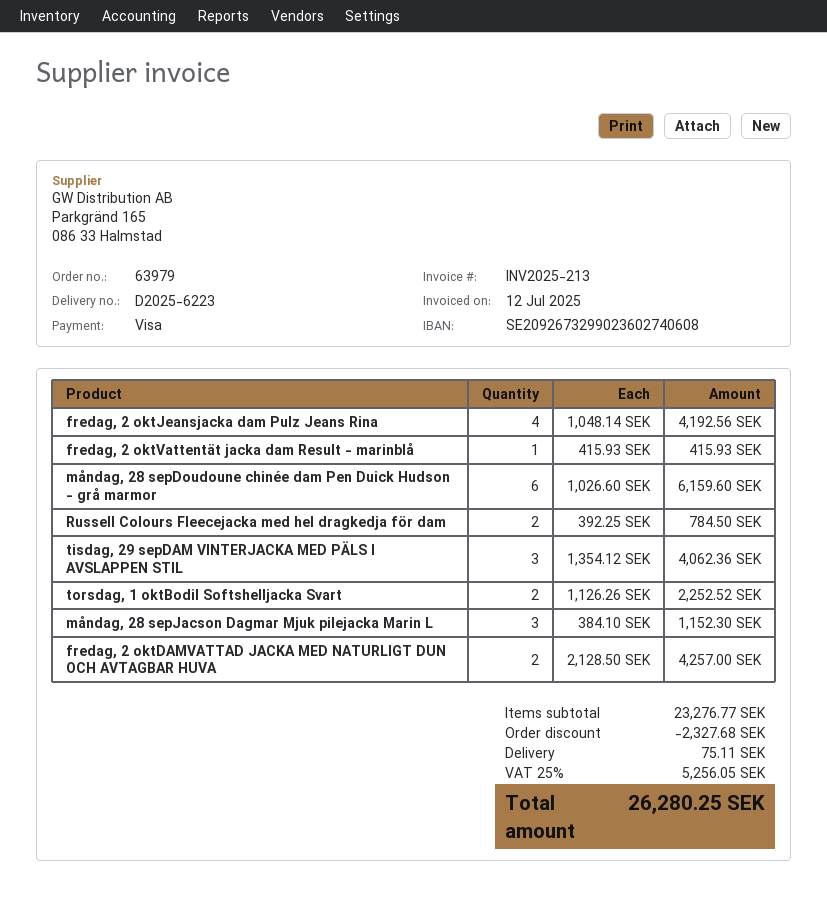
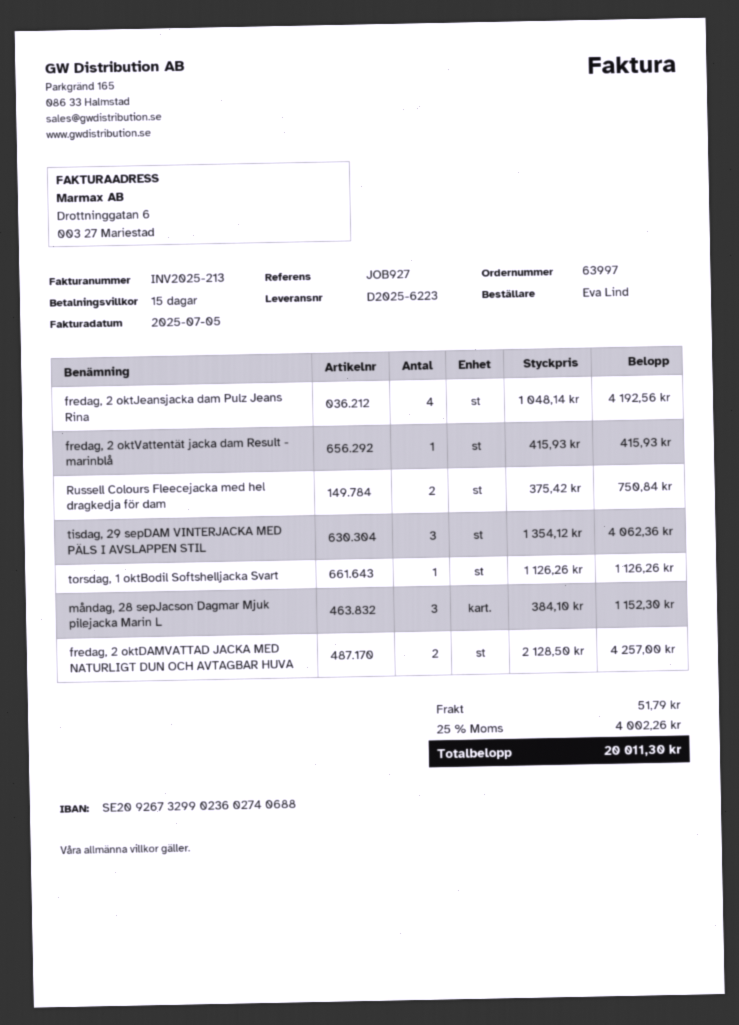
order number: 63979 -> 63997
invoice date: 2025-07-12 -> 2025-07-05
bank account: SE2092673299023602740608 -> SE2092673299023602740688
måndag, 28 sepDoudoune chinée dam Pen Duick Hudson - grå marmor: 6 x 1026.60 = 6159.60 -> none
Russell Colours Fleecejacka med hel dragkedja för dam: 2 x 392.25 = 784.50 -> 2 x 375.42 = 750.84
torsdag, 1 oktBodil Softshelljacka Svart: 2 x 1126.26 = 2252.52 -> 1 x 1126.26 = 1126.26
discount: 2327.68 -> none
shipping: 75.11 -> 51.79
tax: 25% = 5256.05 -> 25% = 4002.26
total: 26280.25 -> 20011.30

